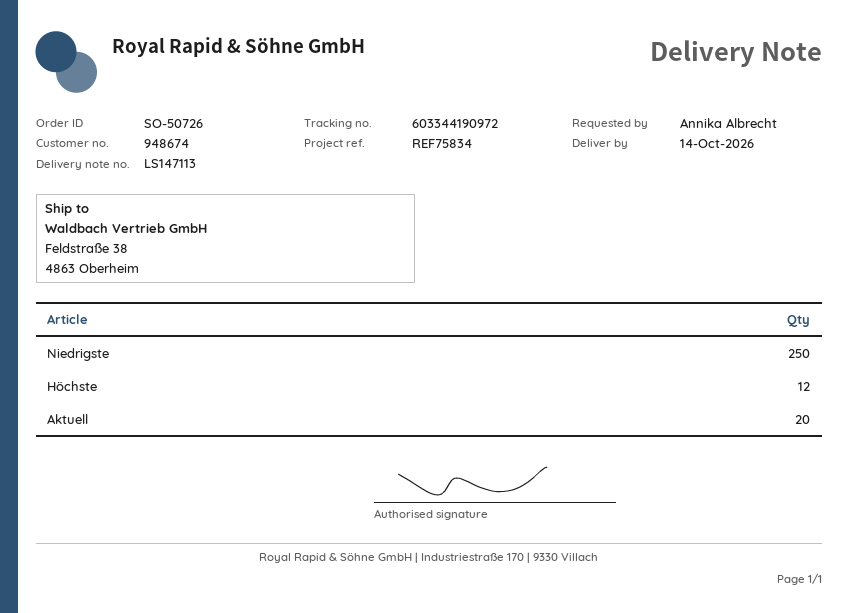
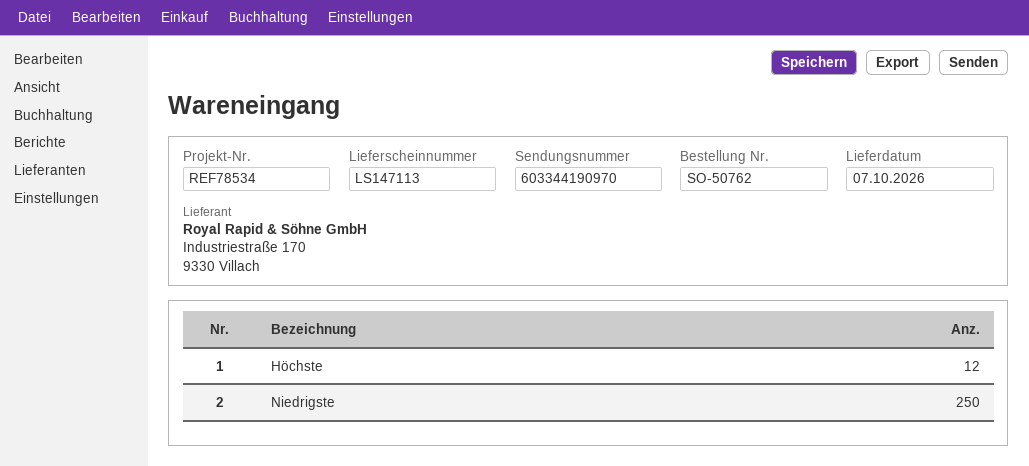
order number: SO-50726 -> SO-50762
delivery date: 2026-10-14 -> 2026-10-07
reference: REF75834 -> REF78534
tracking number: 603344190972 -> 603344190970
Aktuell: 20 -> none

